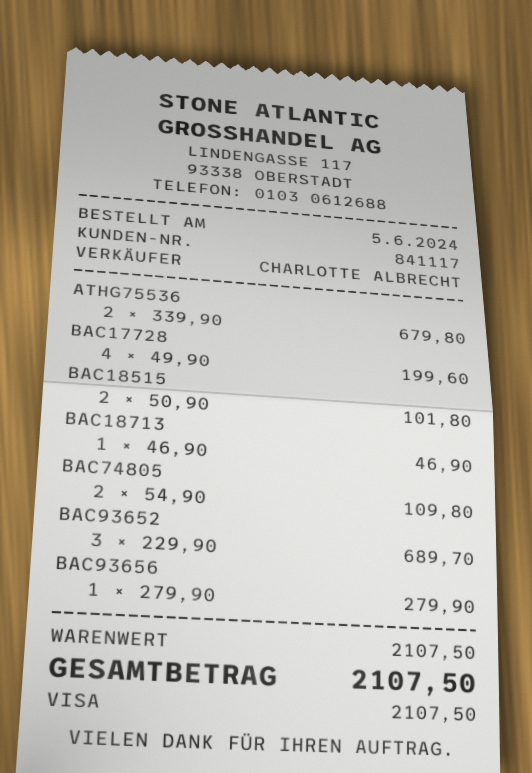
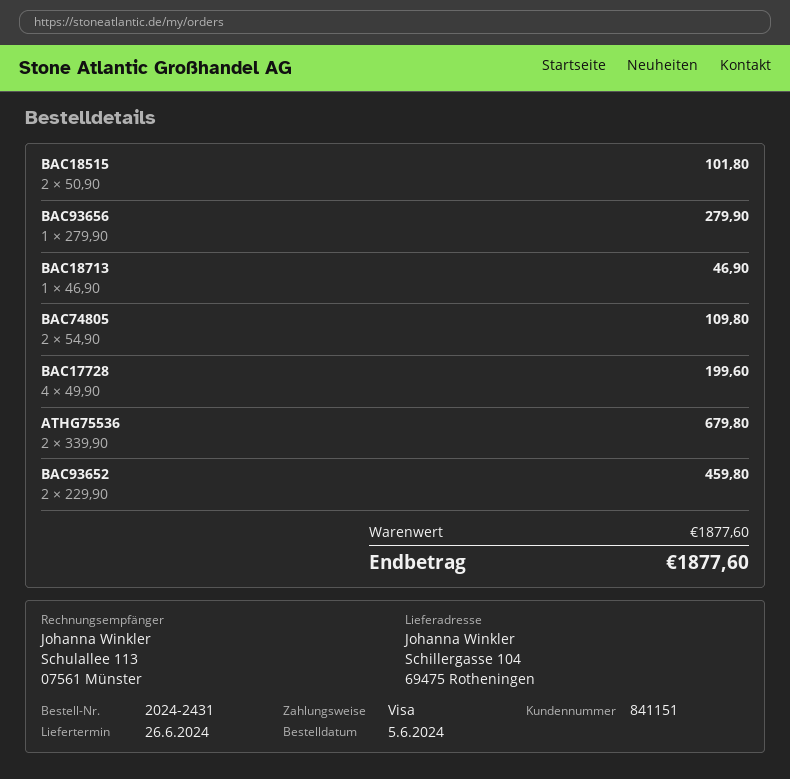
customer number: 841117 -> 841151
BAC93652: 3 x 229.90 = 689.70 -> 2 x 229.90 = 459.80
subtotal: 2107.50 -> 1877.60
total: 2107.50 -> 1877.60

